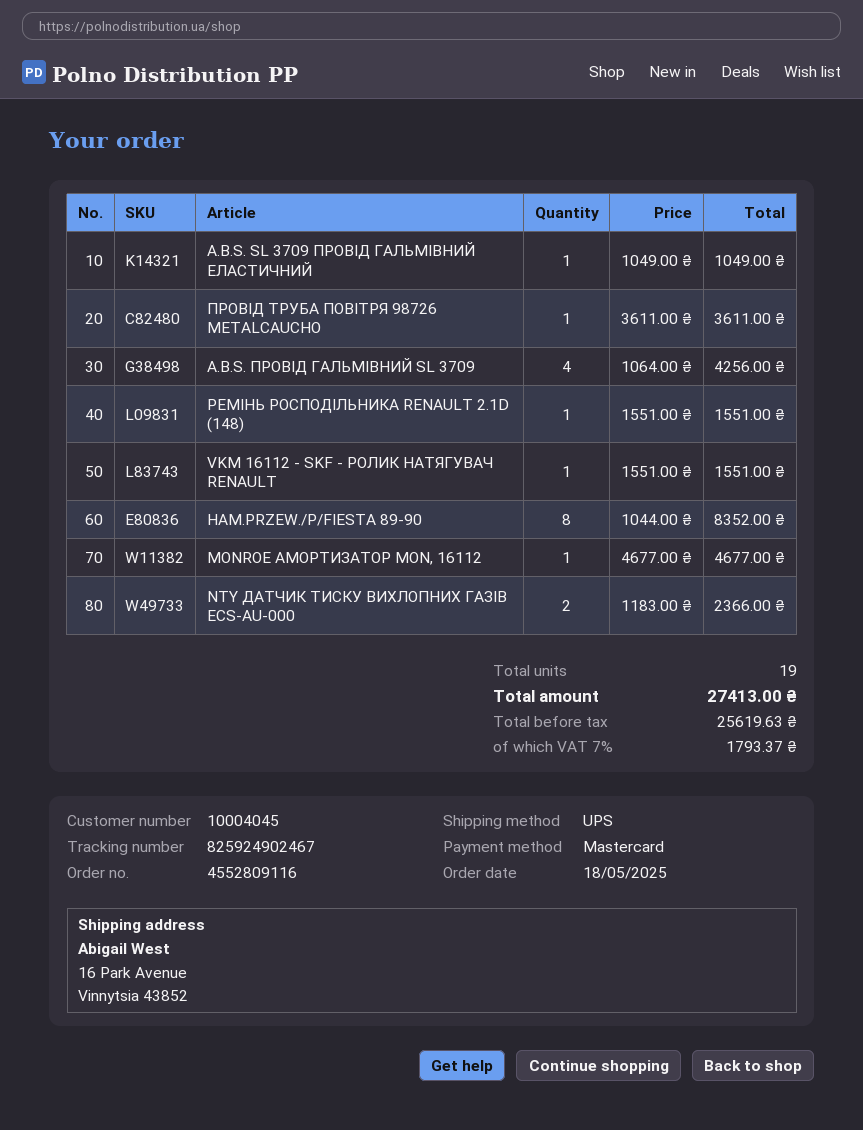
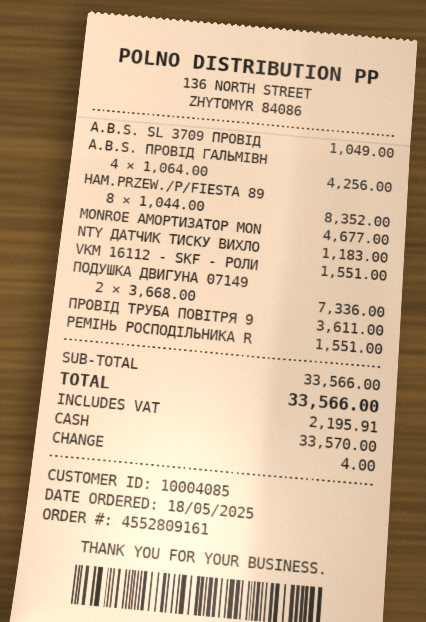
order number: 4552809116 -> 4552809161
customer number: 10004045 -> 10004085
payment method: Mastercard -> cash
NTY ДАТЧИК ТИСКУ ВИХЛОПНИХ ГАЗІВ ECS-AU-000: 2 x 1183.00 = 2366.00 -> 1 x 1183.00 = 1183.00
ПОДУШКА ДВИГУНА 07149: none -> 2 x 3668.00 = 7336.00
tax: 1793.37 -> 2195.91
total: 27413.00 -> 33566.00

